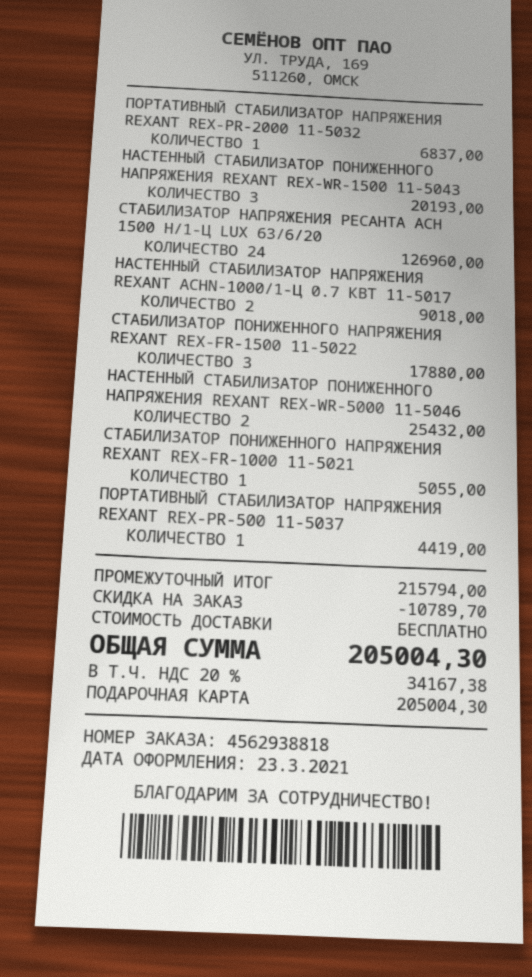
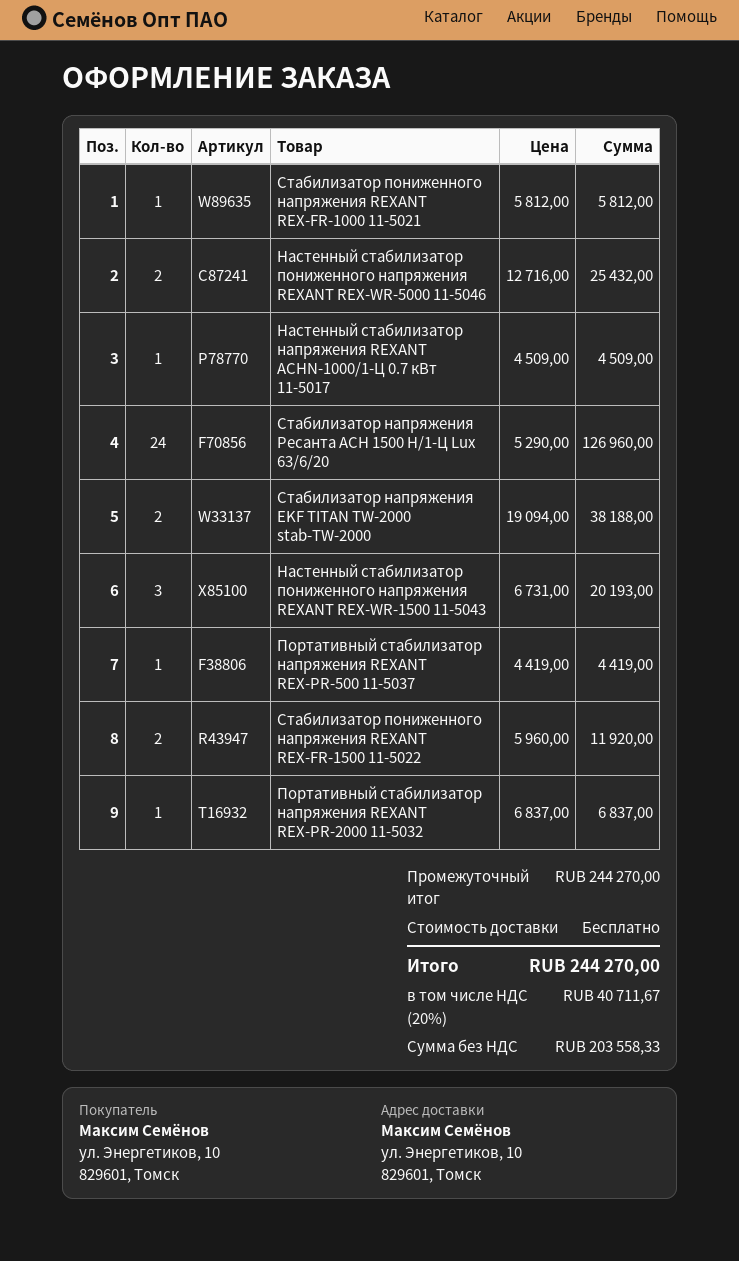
НАСТЕННЫЙ СТАБИЛИЗАТОР НАПРЯЖЕНИЯ REXANT АСНN-1000/1-Ц 0.7 КВТ 11-5017: 2 for 9018.00 -> 1 for 4509.00
СТАБИЛИЗАТОР ПОНИЖЕННОГО НАПРЯЖЕНИЯ REXANT REX-FR-1500 11-5022: 3 for 17880.00 -> 2 for 11920.00
СТАБИЛИЗАТОР ПОНИЖЕННОГО НАПРЯЖЕНИЯ REXANT REX-FR-1000 11-5021: 1 for 5055.00 -> 1 for 5812.00
Стабилизатор напряжения EKF TITAN TW-2000 stab-TW-2000: none -> 2 for 38188.00
subtotal: 215794.00 -> 244270.00
discount: 10789.70 -> none
tax: 20% = 34167.38 -> 20% = 40711.67
total: 205004.30 -> 244270.00

